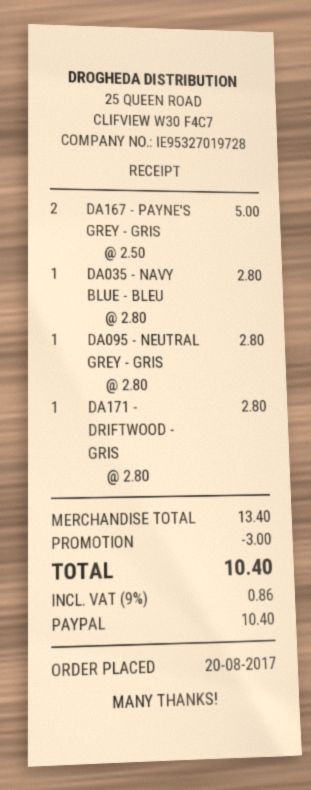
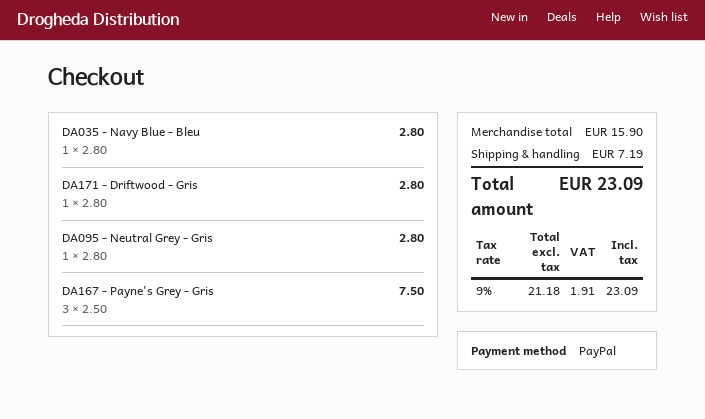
DA167 - PAYNE'S GREY - GRIS: 2 x 2.50 = 5.00 -> 3 x 2.50 = 7.50
subtotal: 13.40 -> 15.90
discount: 3.00 -> none
shipping: none -> 7.19
tax: 9% = 0.86 -> 9% = 1.91
total: 10.40 -> 23.09

